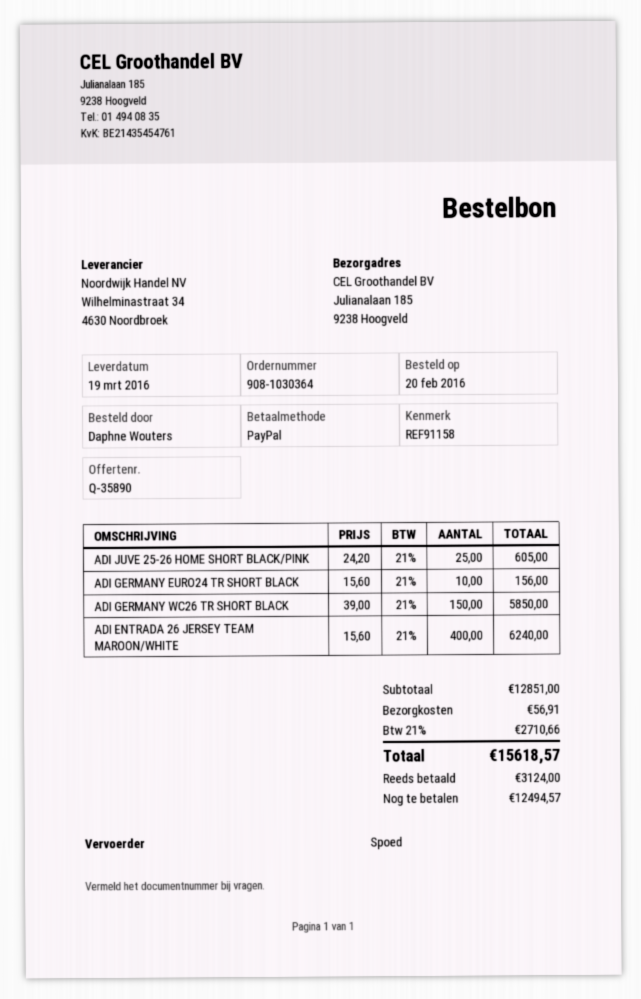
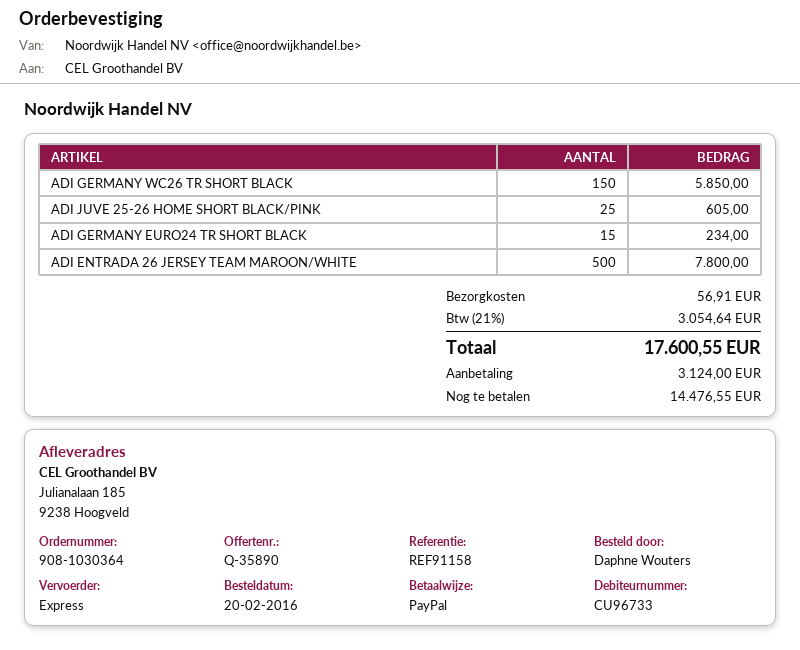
ADI GERMANY EURO24 TR SHORT BLACK: 10 for 156.00 -> 15 for 234.00
ADI ENTRADA 26 JERSEY TEAM MAROON/WHITE: 400 for 6240.00 -> 500 for 7800.00
tax: 21% = 2710.66 -> 21% = 3054.64
total: 15618.57 -> 17600.55
balance: 12494.57 -> 14476.55

